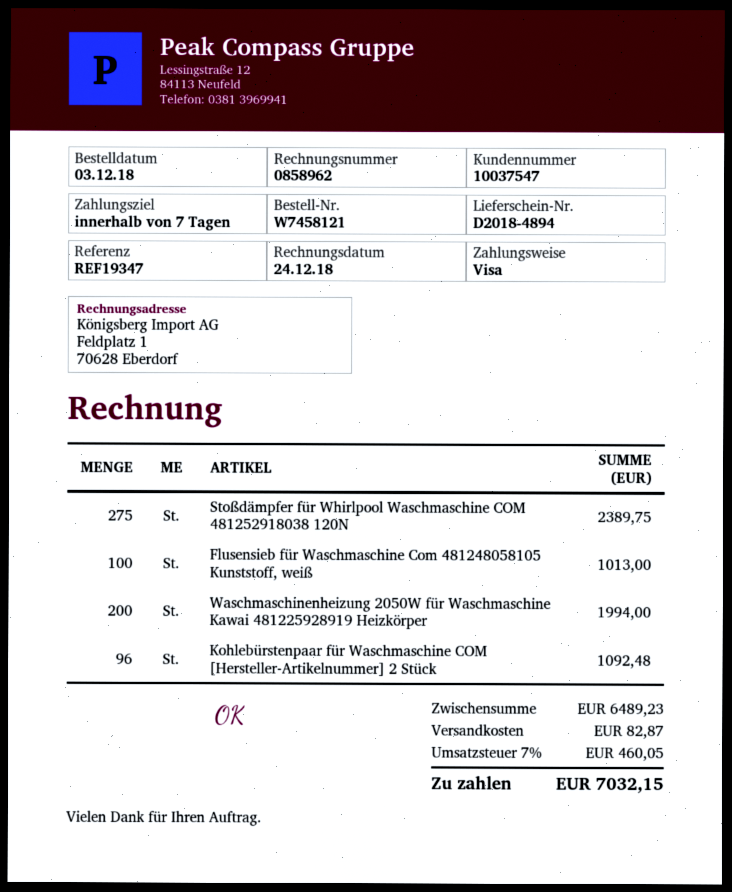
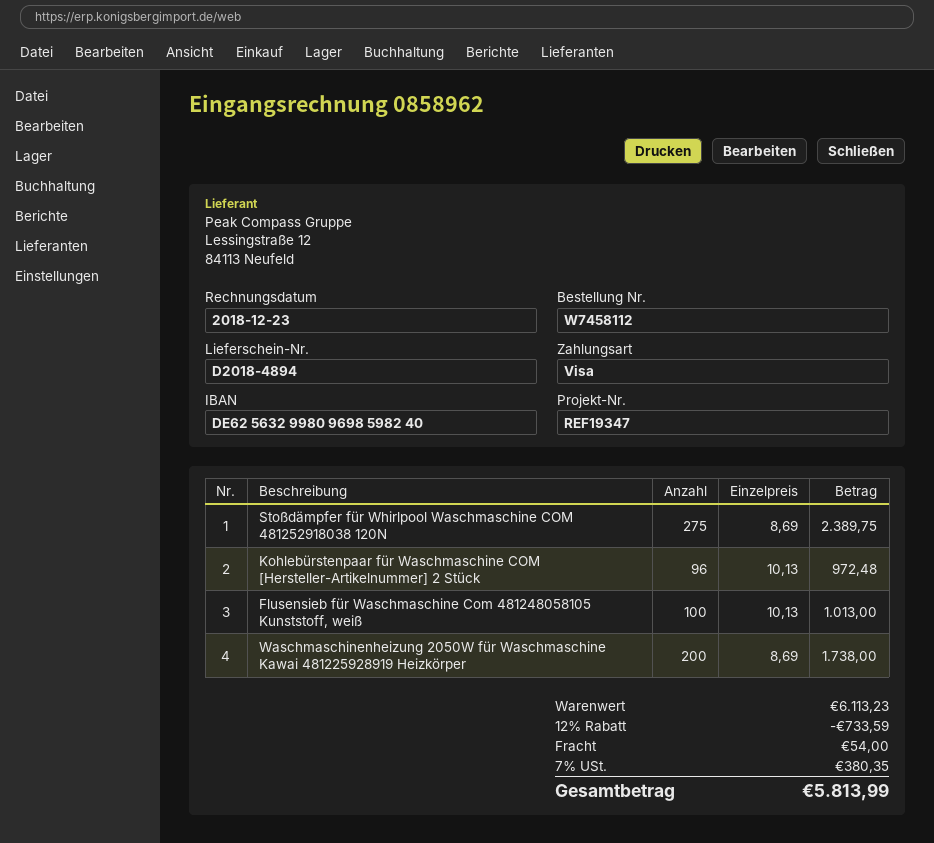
order number: W7458121 -> W7458112
invoice date: 2018-12-24 -> 2018-12-23
Waschmaschinenheizung 2050W für Waschmaschine Kawai 481225928919 Heizkörper: 200 for 1994.00 -> 200 for 1738.00
Kohlebürstenpaar für Waschmaschine COM [Hersteller-Artikelnummer] 2 Stück: 96 for 1092.48 -> 96 for 972.48
subtotal: 6489.23 -> 6113.23
discount: none -> 12% = 733.59
shipping: 82.87 -> 54.00
tax: 7% = 460.05 -> 7% = 380.35
total: 7032.15 -> 5813.99

